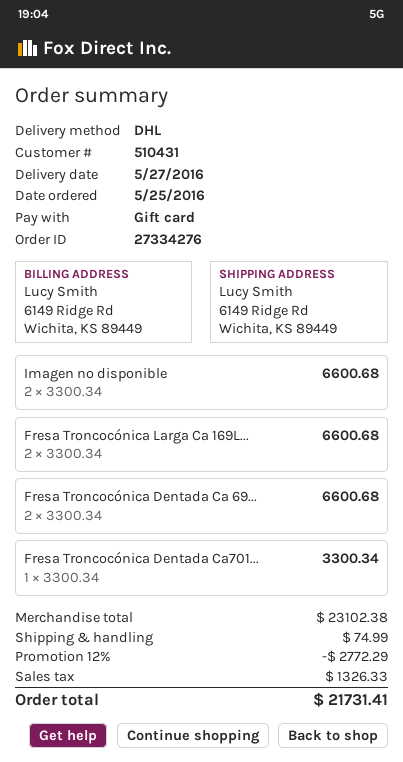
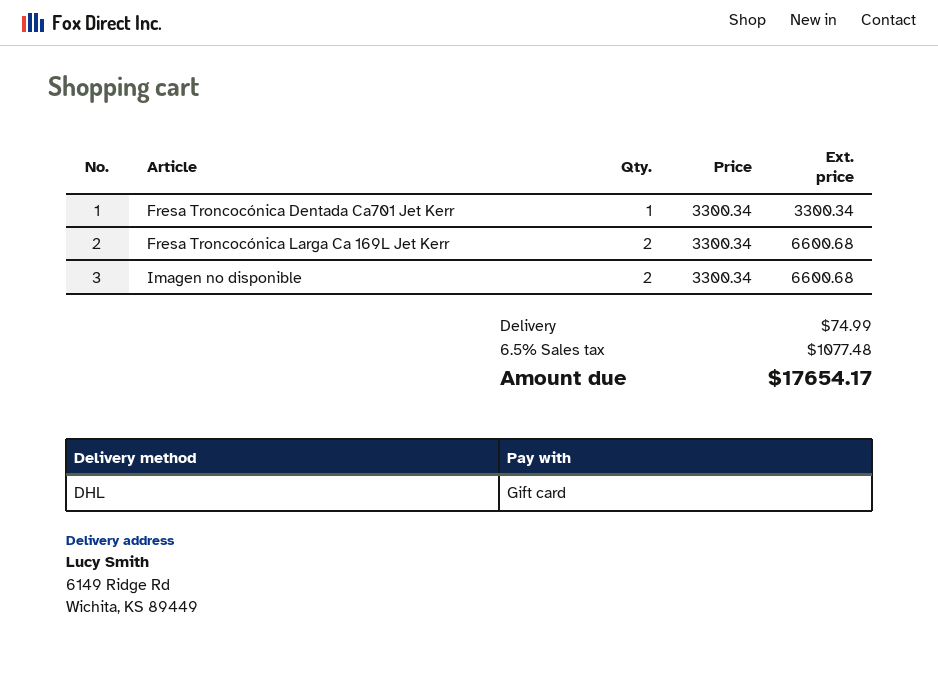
Fresa Troncocónica Dentada Ca 69...: 2 x 3300.34 = 6600.68 -> none
discount: 12% = 2772.29 -> none
tax: 1326.33 -> 1077.48
total: 21731.41 -> 17654.17

